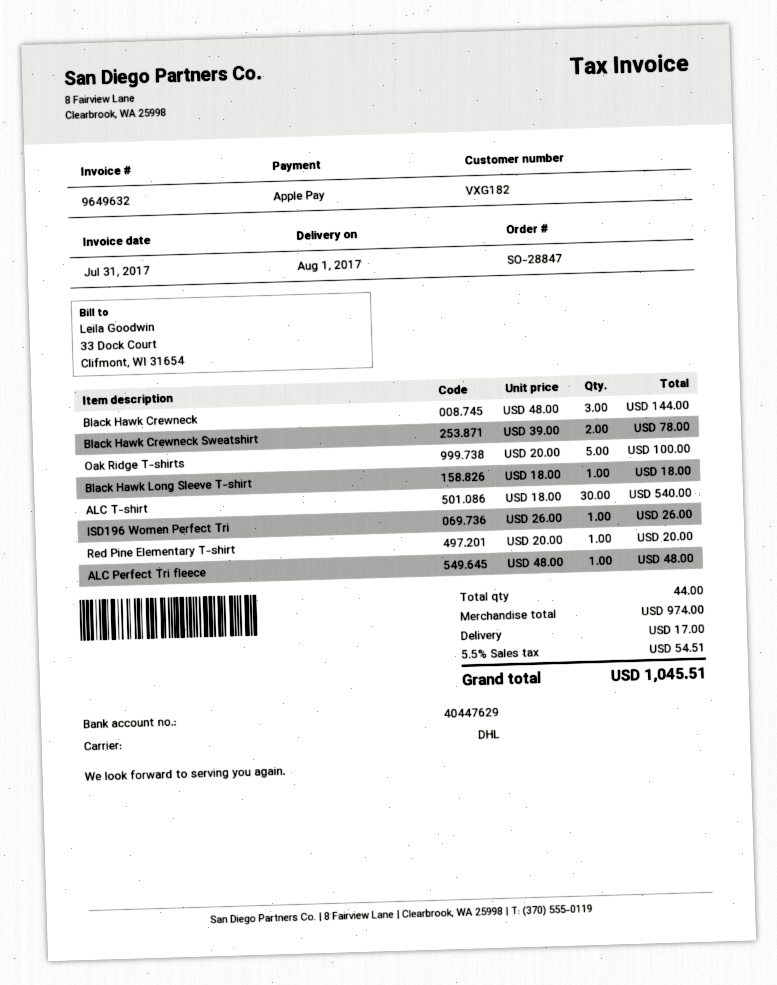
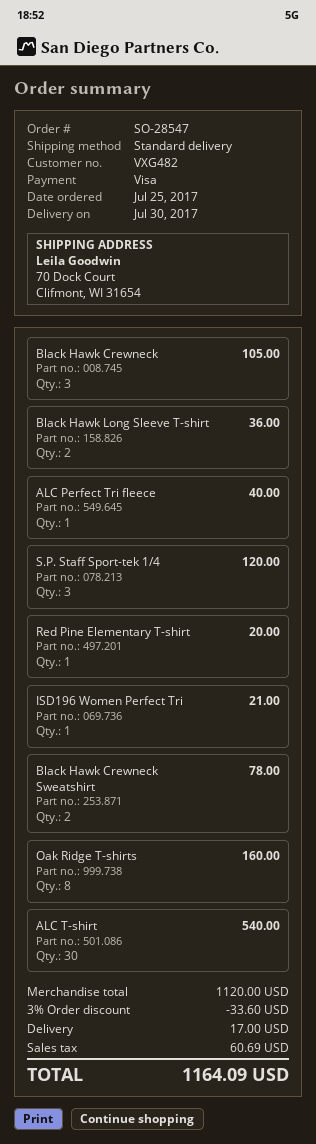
order number: SO-28847 -> SO-28547
delivery date: 2017-08-01 -> 2017-07-30
customer number: VXG182 -> VXG482
payment method: Apple Pay -> Visa
shipping method: DHL -> standard
Black Hawk Crewneck: 3 for 144.00 -> 3 for 105.00
Oak Ridge T-shirts: 5 for 100.00 -> 8 for 160.00
Black Hawk Long Sleeve T-shirt: 1 for 18.00 -> 2 for 36.00
ISD196 Women Perfect Tri: 1 for 26.00 -> 1 for 21.00
ALC Perfect Tri fleece: 1 for 48.00 -> 1 for 40.00
S.P. Staff Sport-tek 1/4: none -> 3 for 120.00
subtotal: 974.00 -> 1120.00
discount: none -> 3% = 33.60
tax: 54.51 -> 60.69
total: 1045.51 -> 1164.09

